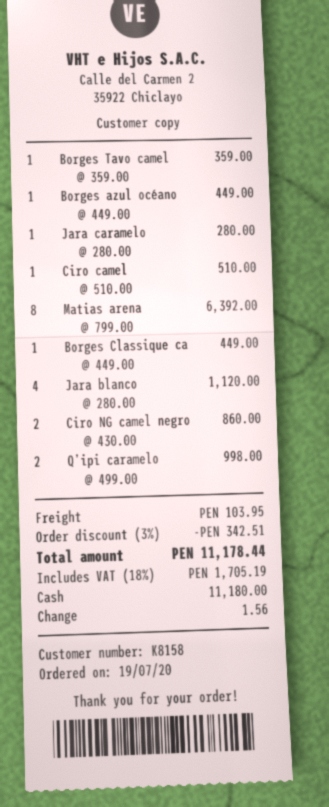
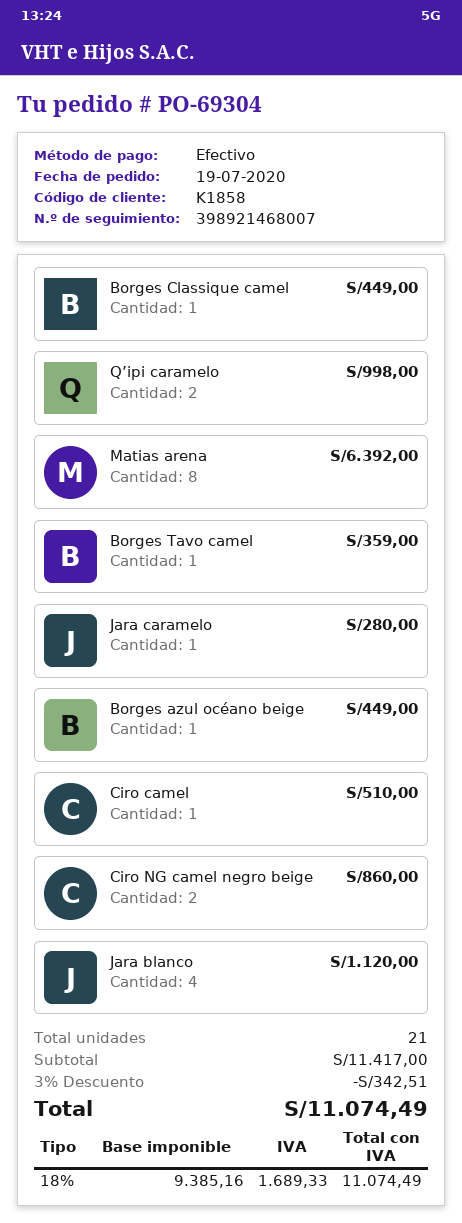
customer number: K8158 -> K1858
shipping: 103.95 -> none
tax: 18% = 1705.19 -> 18% = 1689.33
total: 11178.44 -> 11074.49

